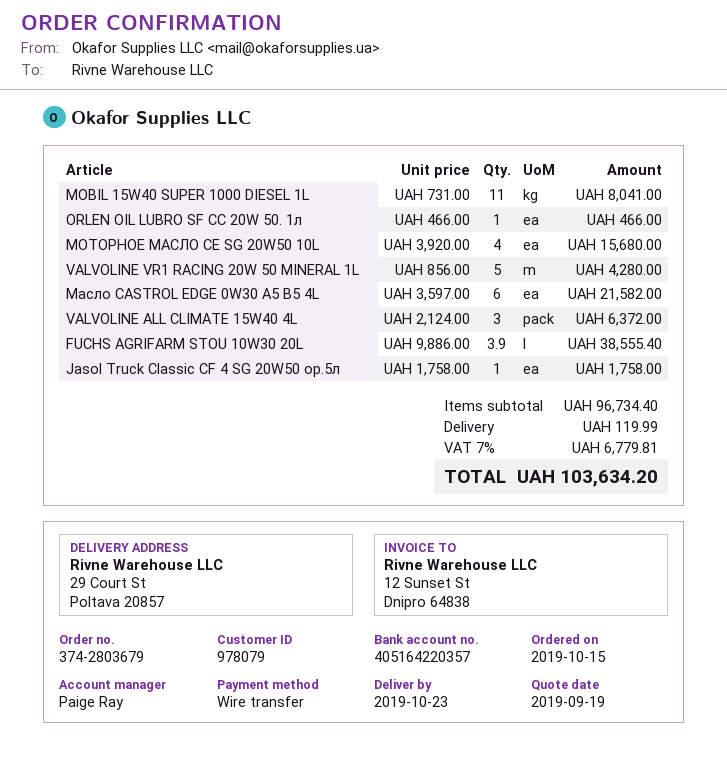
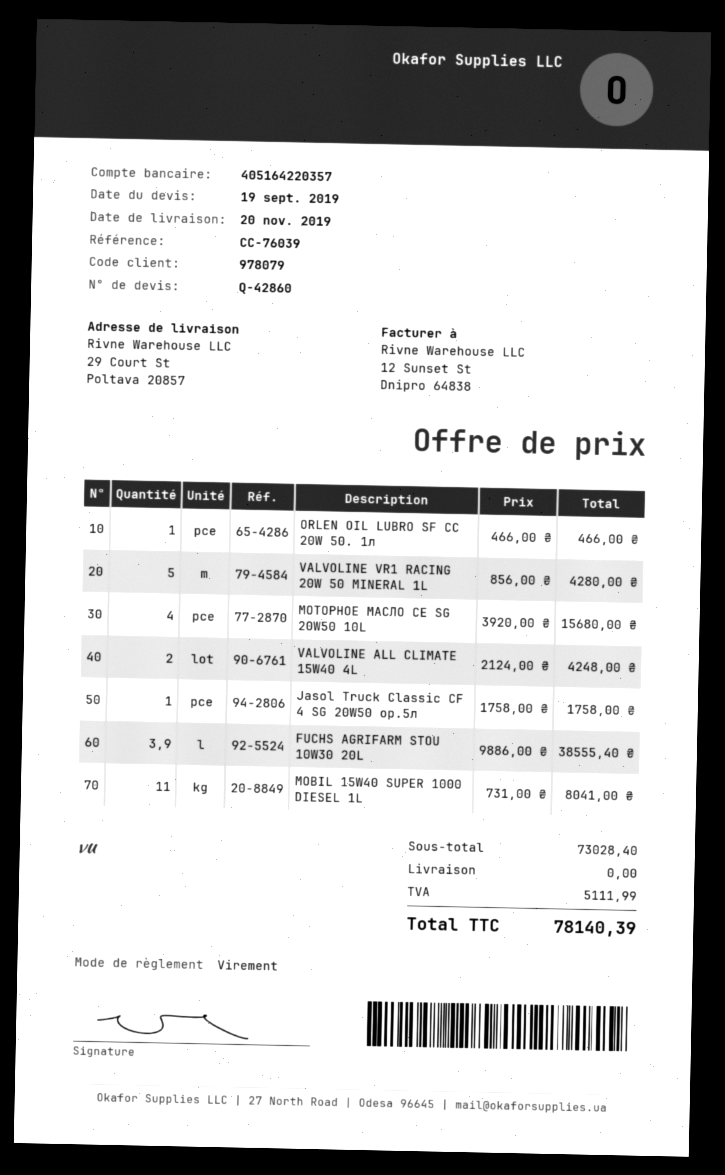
delivery date: 2019-10-23 -> 2019-11-20
Масло CASTROL EDGE 0W30 A5 B5 4L: 6 x 3597.00 = 21582.00 -> none
VALVOLINE ALL CLIMATE 15W40 4L: 3 x 2124.00 = 6372.00 -> 2 x 2124.00 = 4248.00
subtotal: 96734.40 -> 73028.40
shipping: 119.99 -> 0.00
tax: 6779.81 -> 5111.99
total: 103634.20 -> 78140.39

